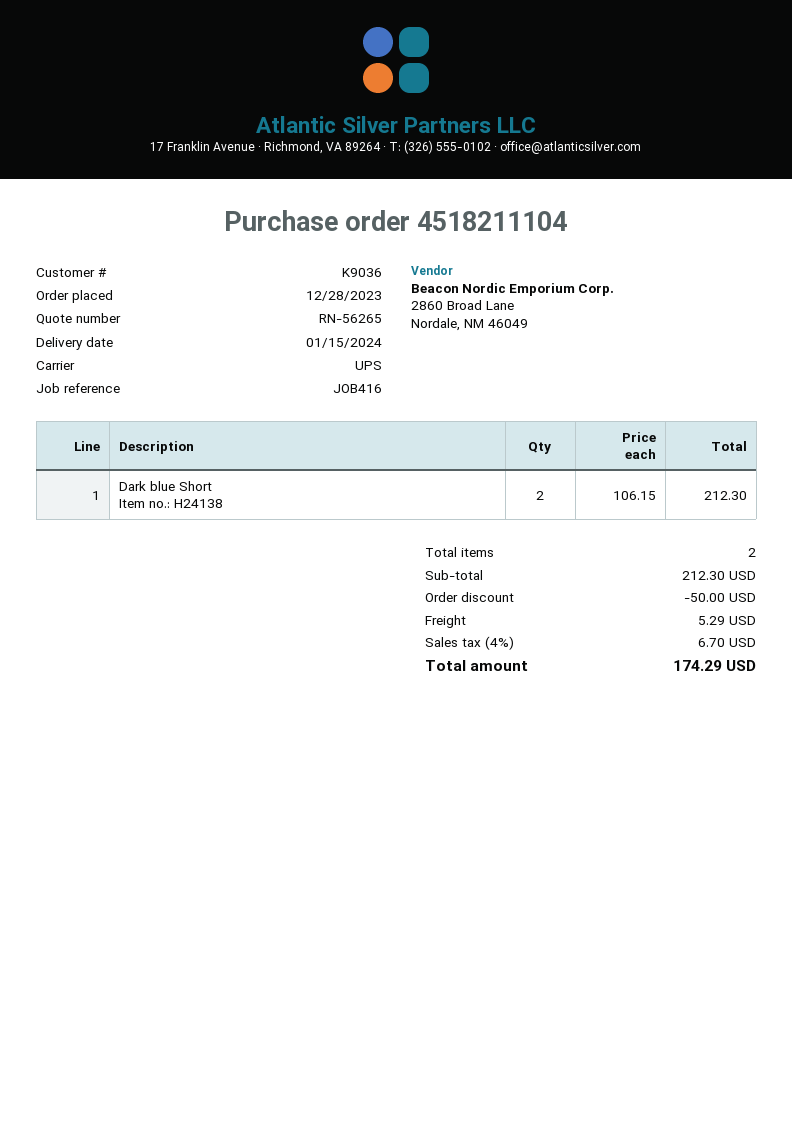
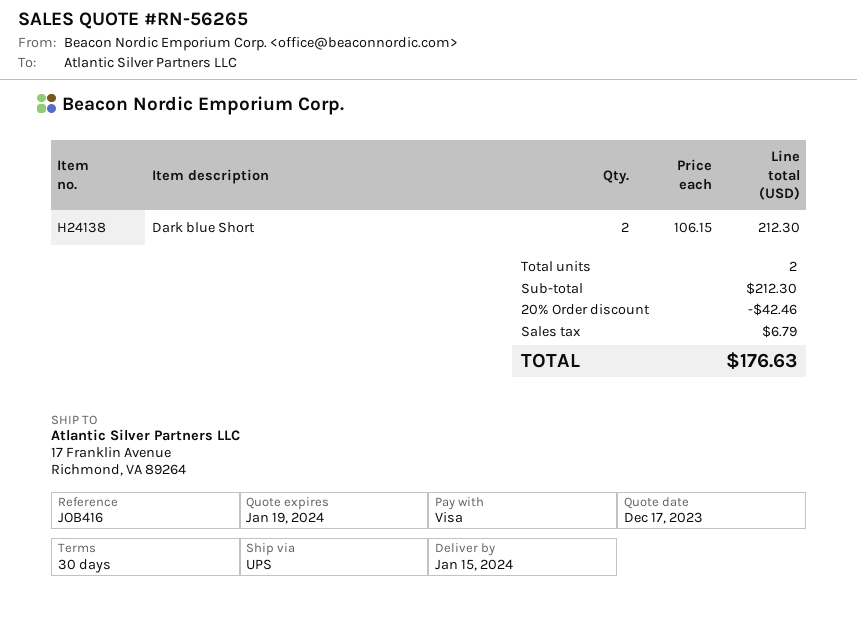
discount: 50.00 -> 42.46
shipping: 5.29 -> none
tax: 6.70 -> 6.79
total: 174.29 -> 176.63

